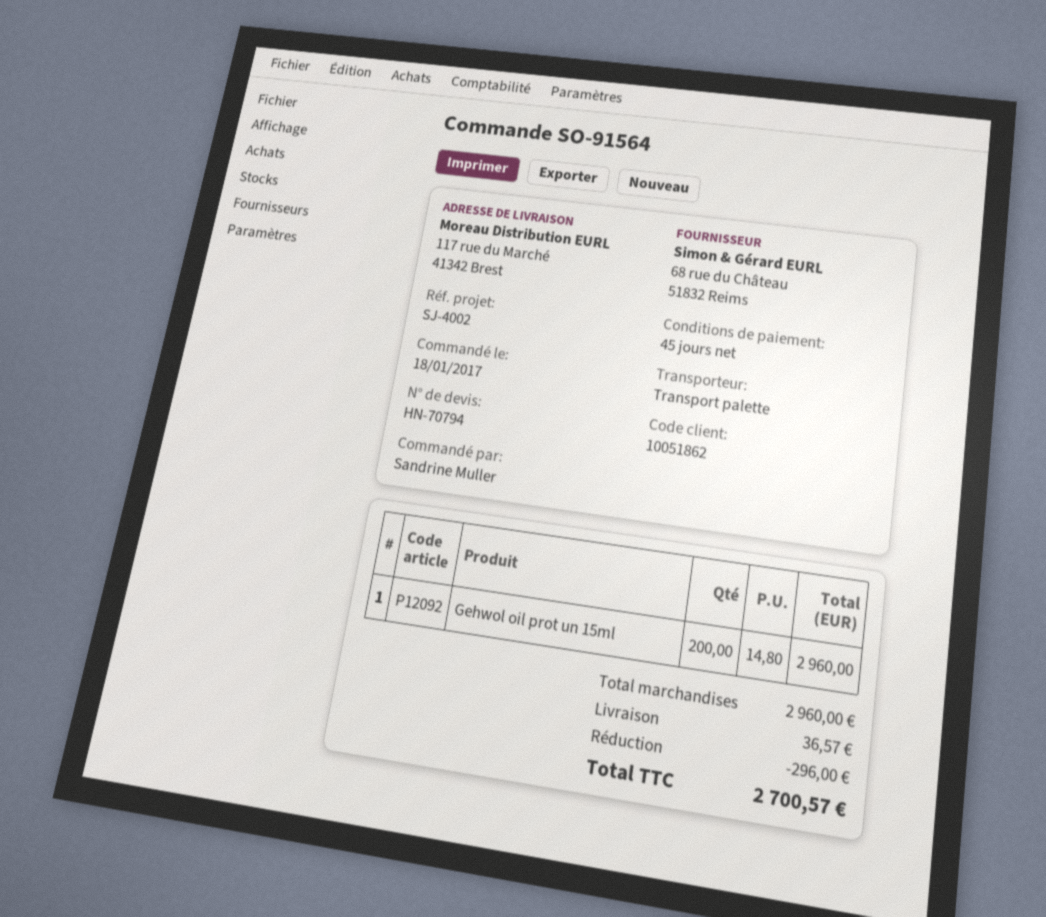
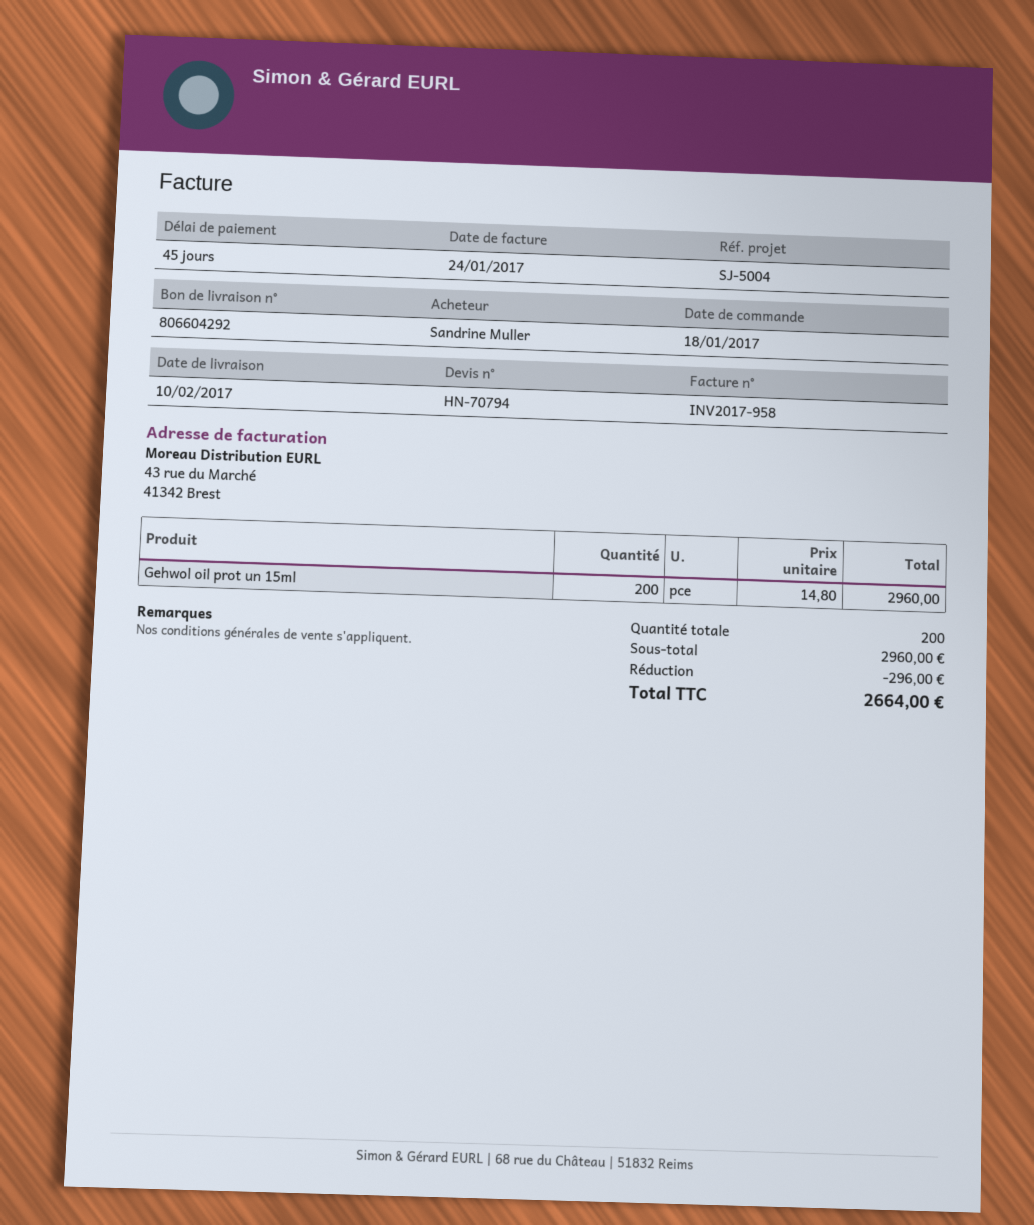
reference: SJ-4002 -> SJ-5004
shipping: 36.57 -> none
total: 2700.57 -> 2664.00

